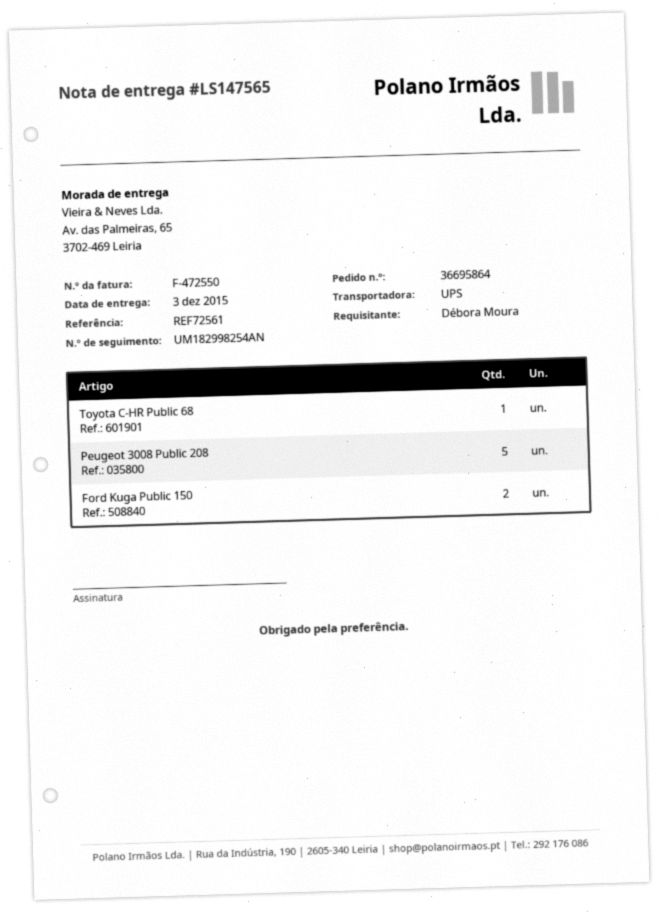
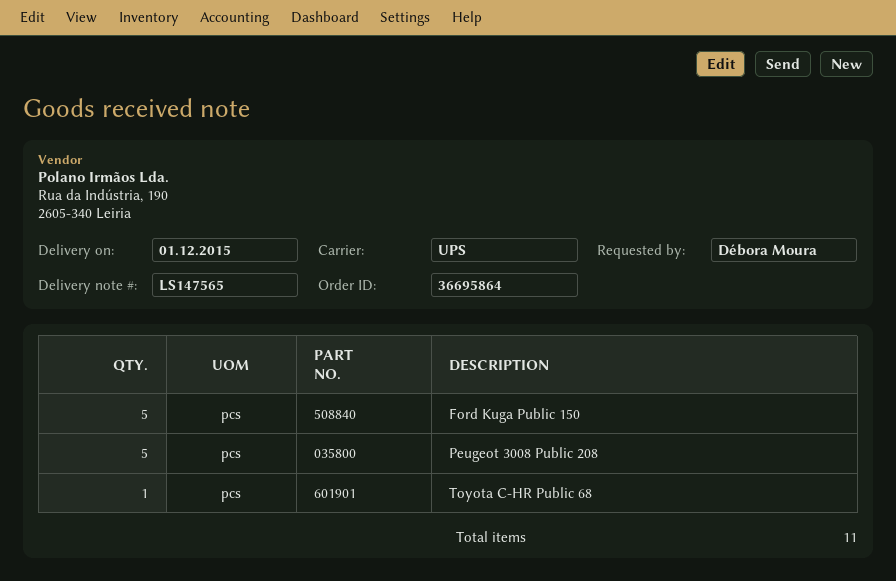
delivery date: 2015-12-03 -> 2015-12-01
Ford Kuga Public 150: 2 -> 5

